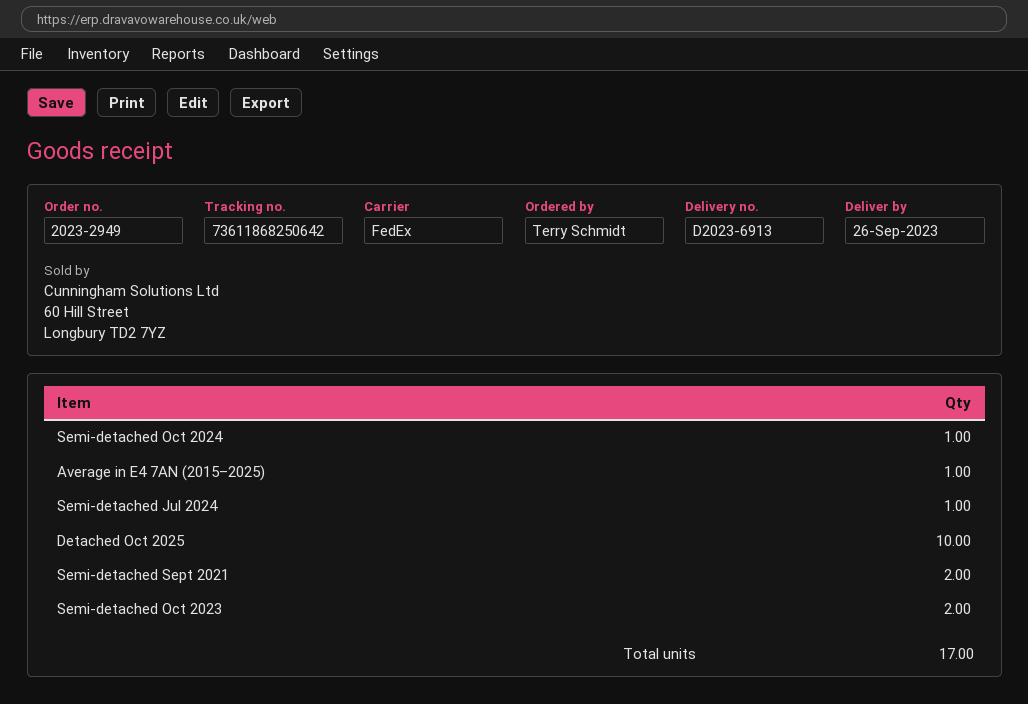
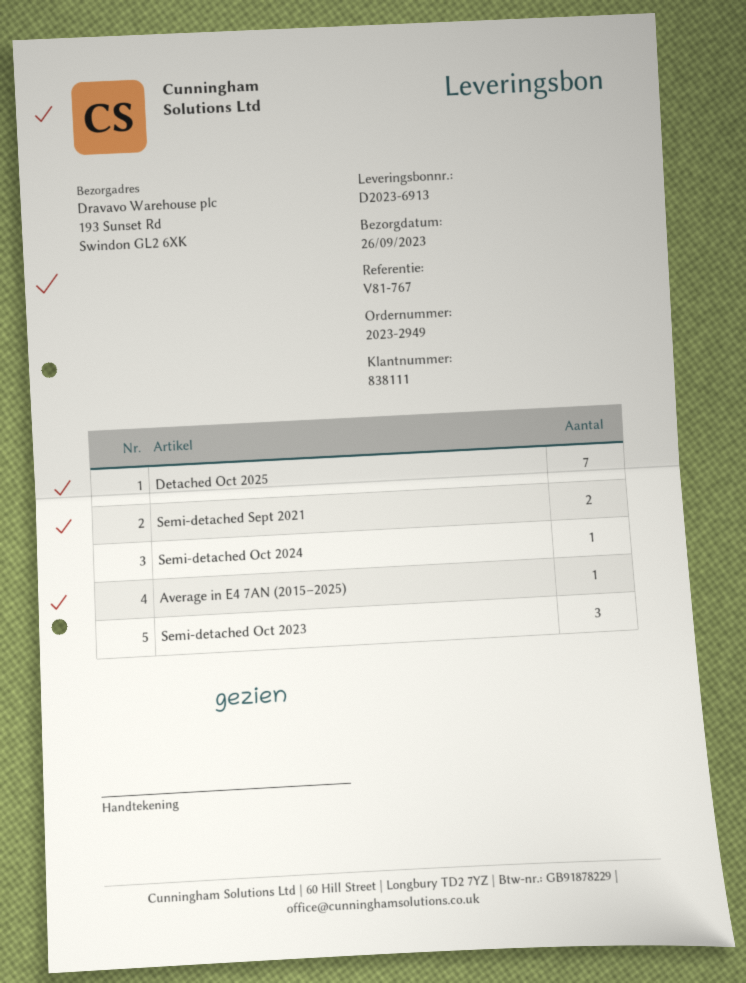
Semi-detached Jul 2024: 1 -> none
Detached Oct 2025: 10 -> 7
Semi-detached Oct 2023: 2 -> 3

